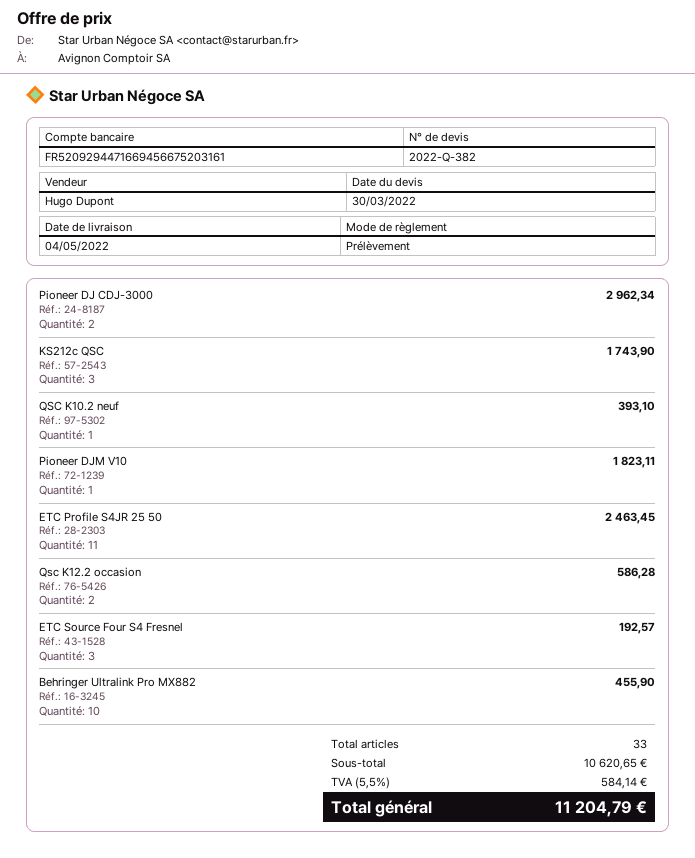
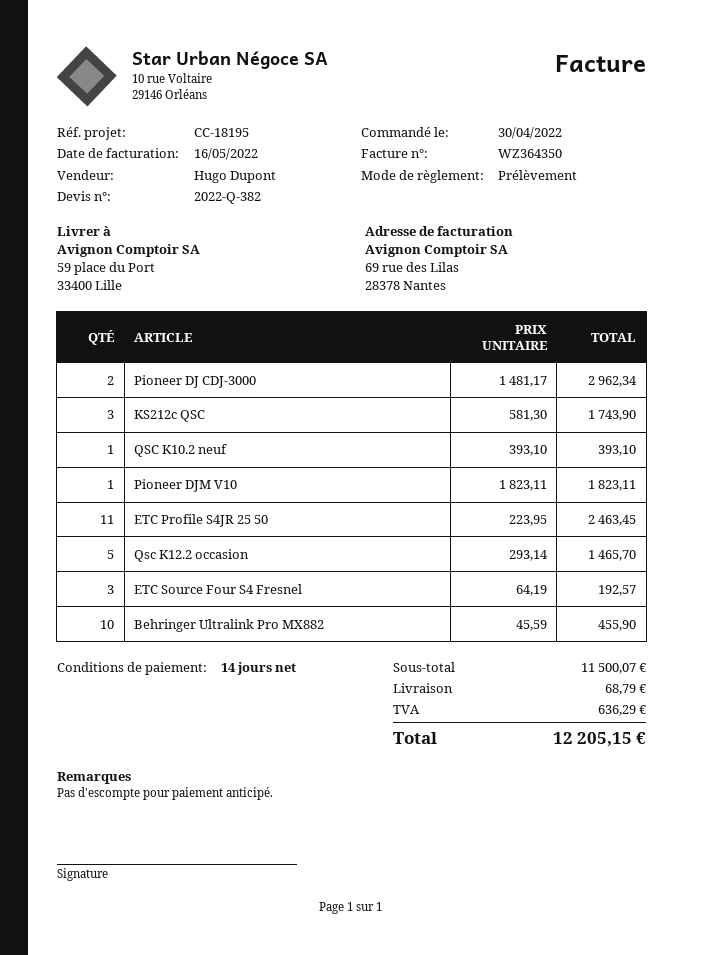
Qsc K12.2 occasion: 2 for 586.28 -> 5 for 1465.70
subtotal: 10620.65 -> 11500.07
shipping: none -> 68.79
tax: 584.14 -> 636.29
total: 11204.79 -> 12205.15

